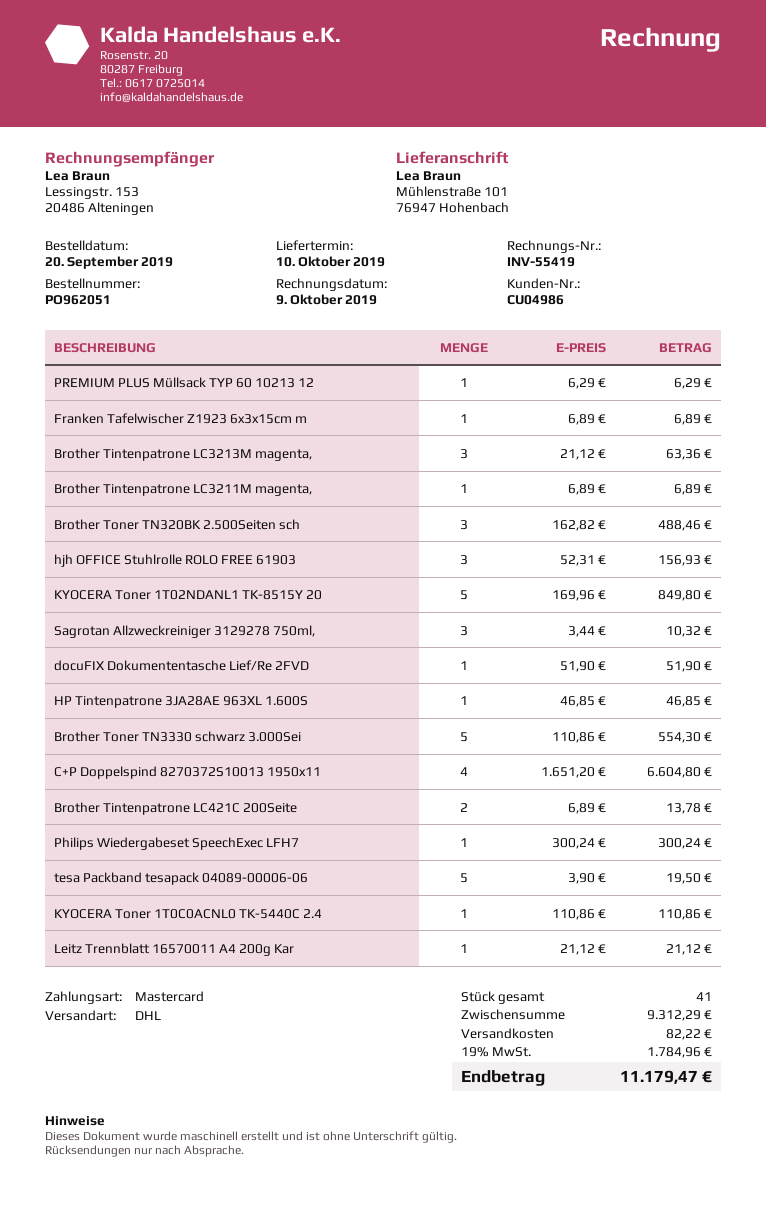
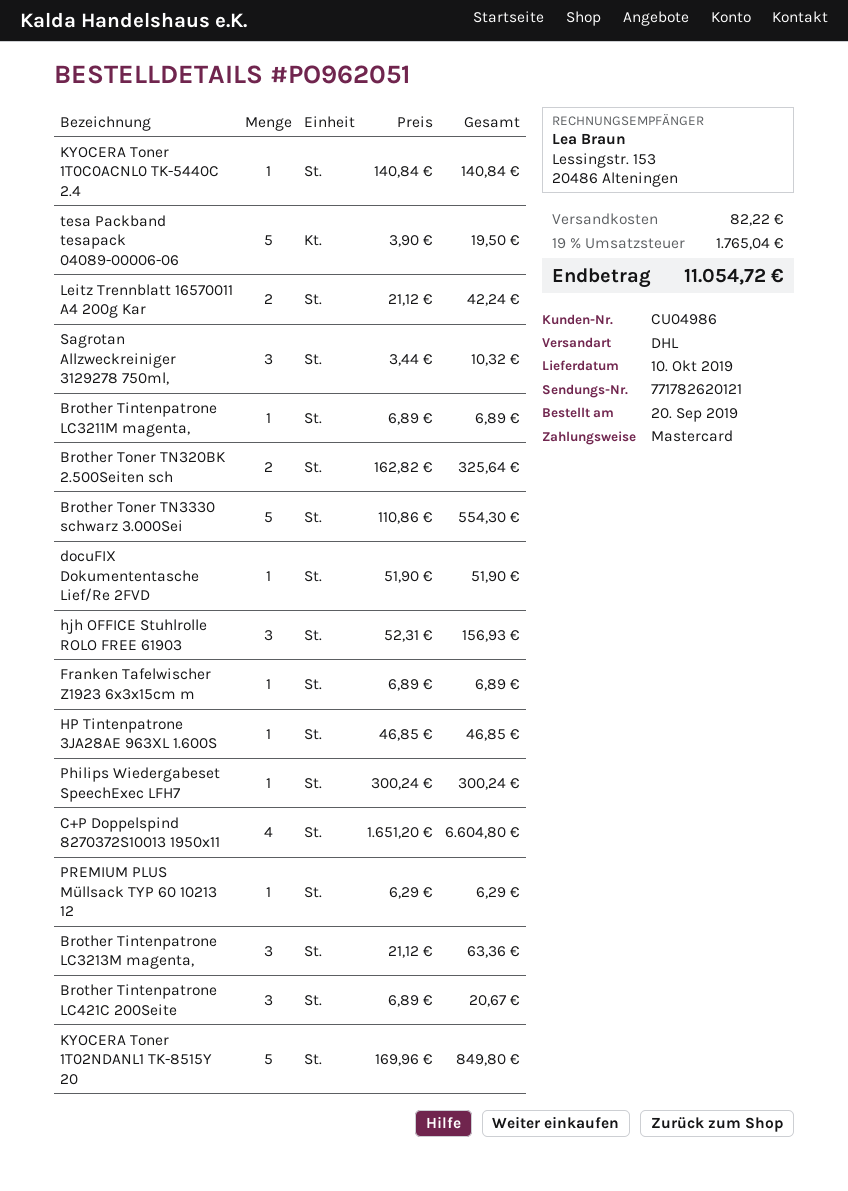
Brother Toner TN320BK 2.500Seiten sch: 3 x 162.82 = 488.46 -> 2 x 162.82 = 325.64
Brother Tintenpatrone LC421C 200Seite: 2 x 6.89 = 13.78 -> 3 x 6.89 = 20.67
KYOCERA Toner 1T0C0ACNL0 TK-5440C 2.4: 1 x 110.86 = 110.86 -> 1 x 140.84 = 140.84
Leitz Trennblatt 16570011 A4 200g Kar: 1 x 21.12 = 21.12 -> 2 x 21.12 = 42.24
tax: 19% = 1784.96 -> 19% = 1765.04
total: 11179.47 -> 11054.72

